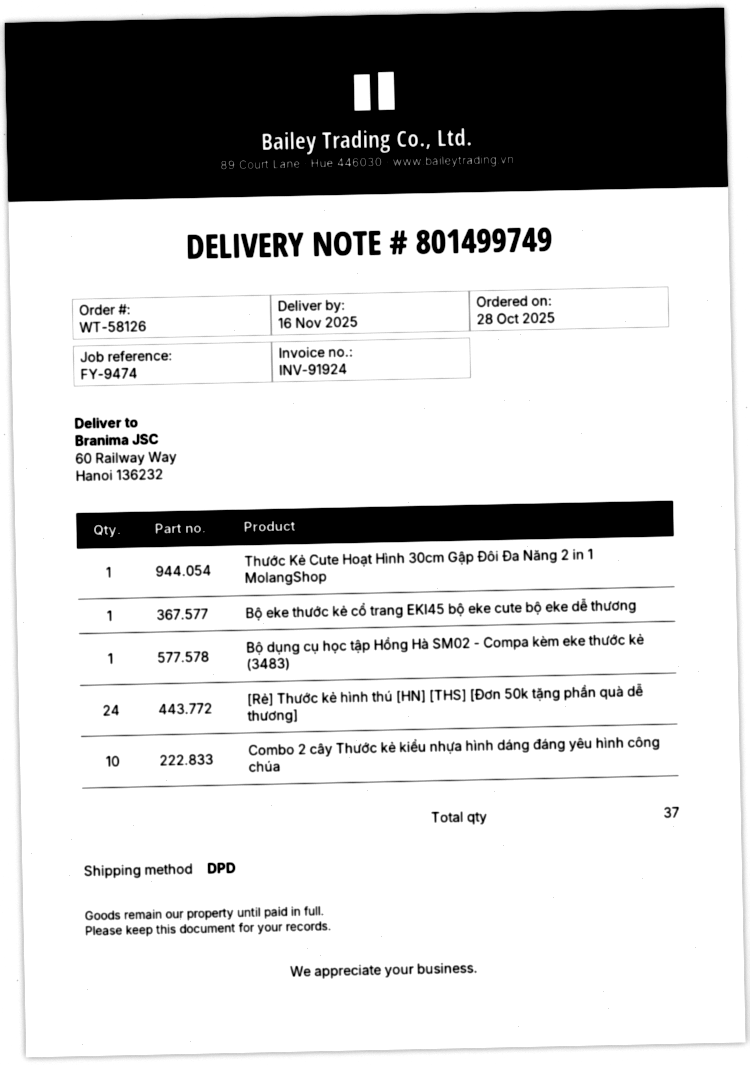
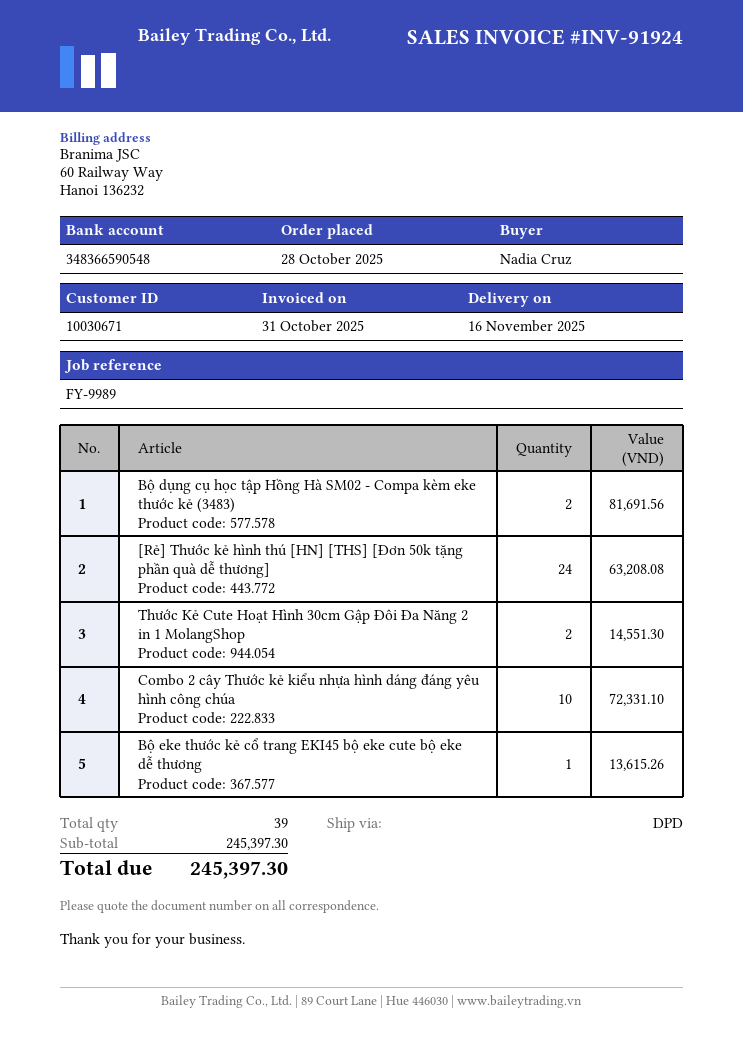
reference: FY-9474 -> FY-9989
Thước Kẻ Cute Hoạt Hình 30cm Gập Đôi Đa Năng 2 in 1 MolangShop: 1 -> 2
Bộ dụng cụ học tập Hồng Hà SM02 - Compa kèm eke thước kẻ (3483): 1 -> 2
total quantity: 37 -> 39

